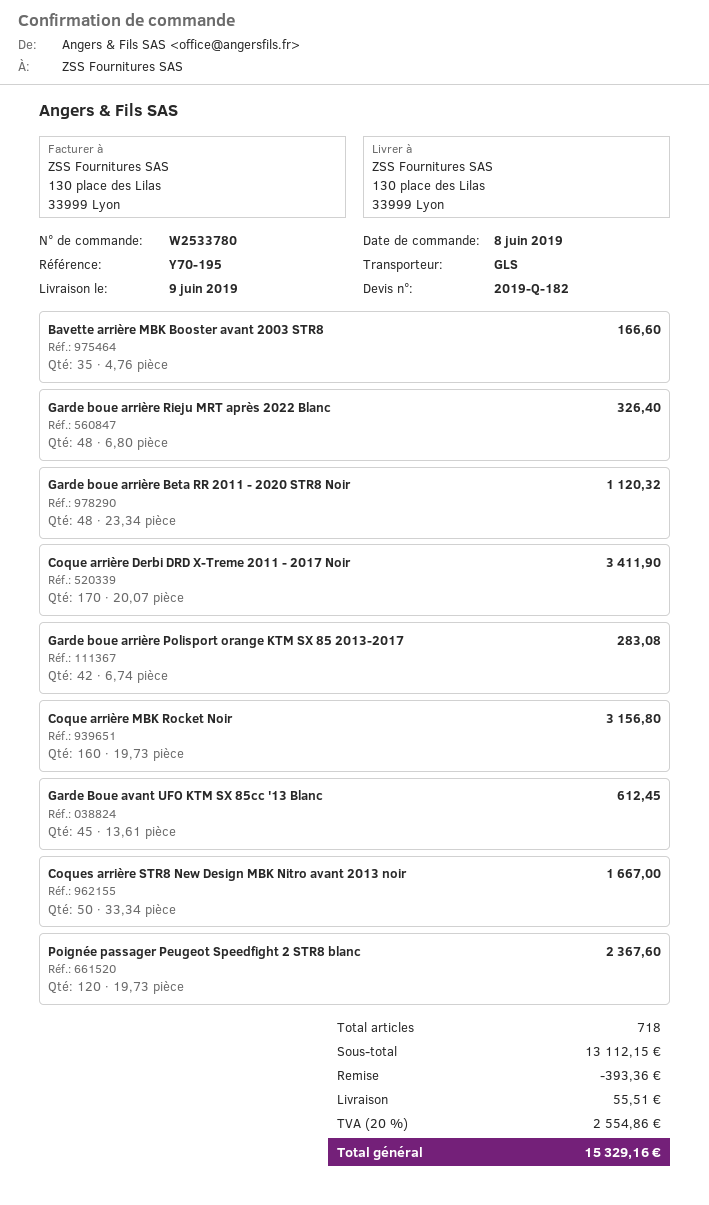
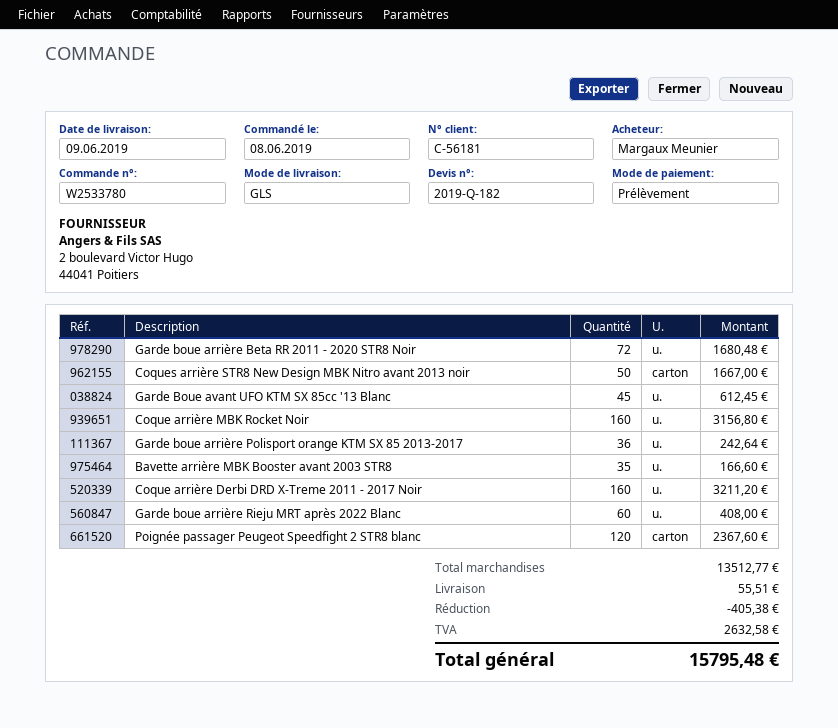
Garde boue arrière Rieju MRT après 2022 Blanc: 48 for 326.40 -> 60 for 408.00
Garde boue arrière Beta RR 2011 - 2020 STR8 Noir: 48 for 1120.32 -> 72 for 1680.48
Coque arrière Derbi DRD X-Treme 2011 - 2017 Noir: 170 for 3411.90 -> 160 for 3211.20
Garde boue arrière Polisport orange KTM SX 85 2013-2017: 42 for 283.08 -> 36 for 242.64
subtotal: 13112.15 -> 13512.77
discount: 393.36 -> 405.38
tax: 2554.86 -> 2632.58
total: 15329.16 -> 15795.48

